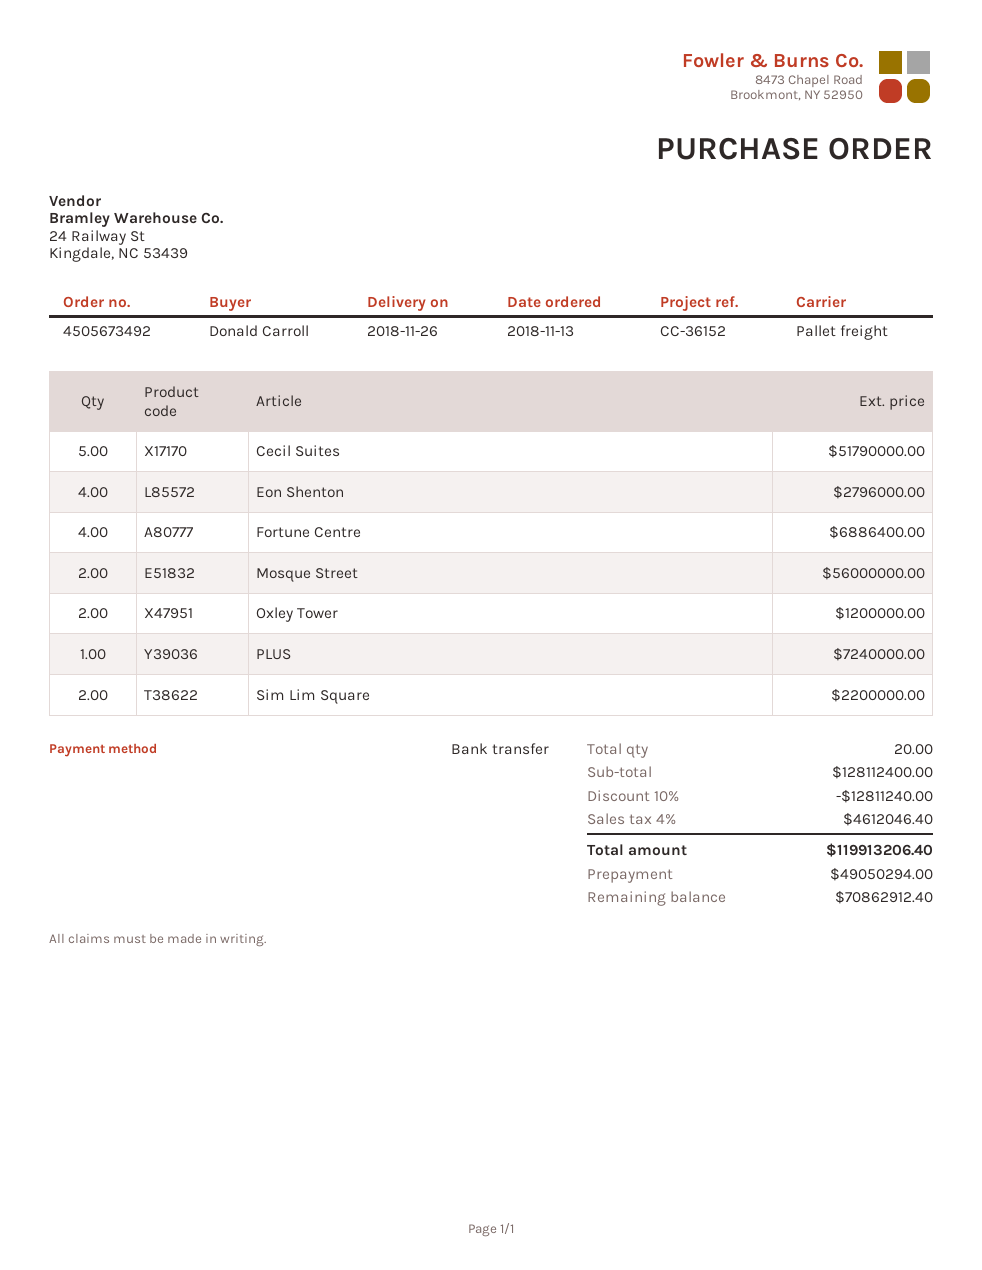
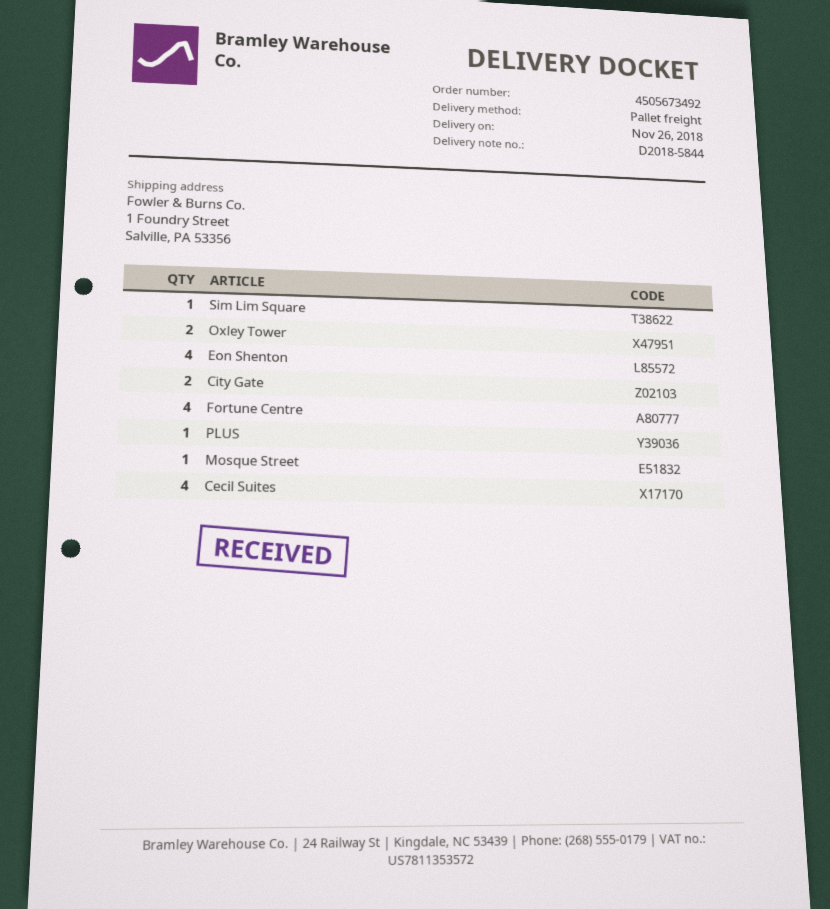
Cecil Suites: 5 -> 4
Mosque Street: 2 -> 1
Sim Lim Square: 2 -> 1
City Gate: none -> 2

